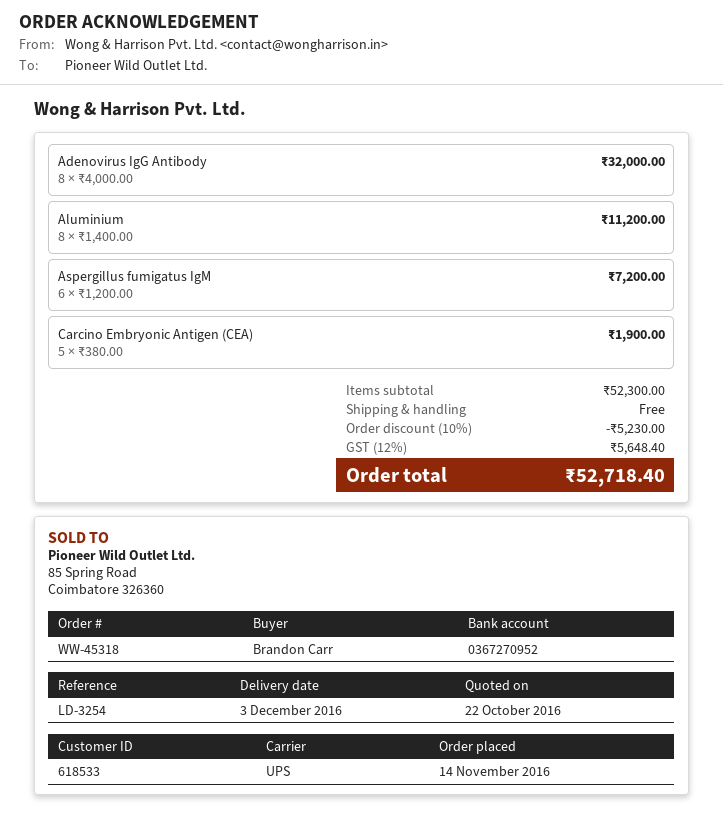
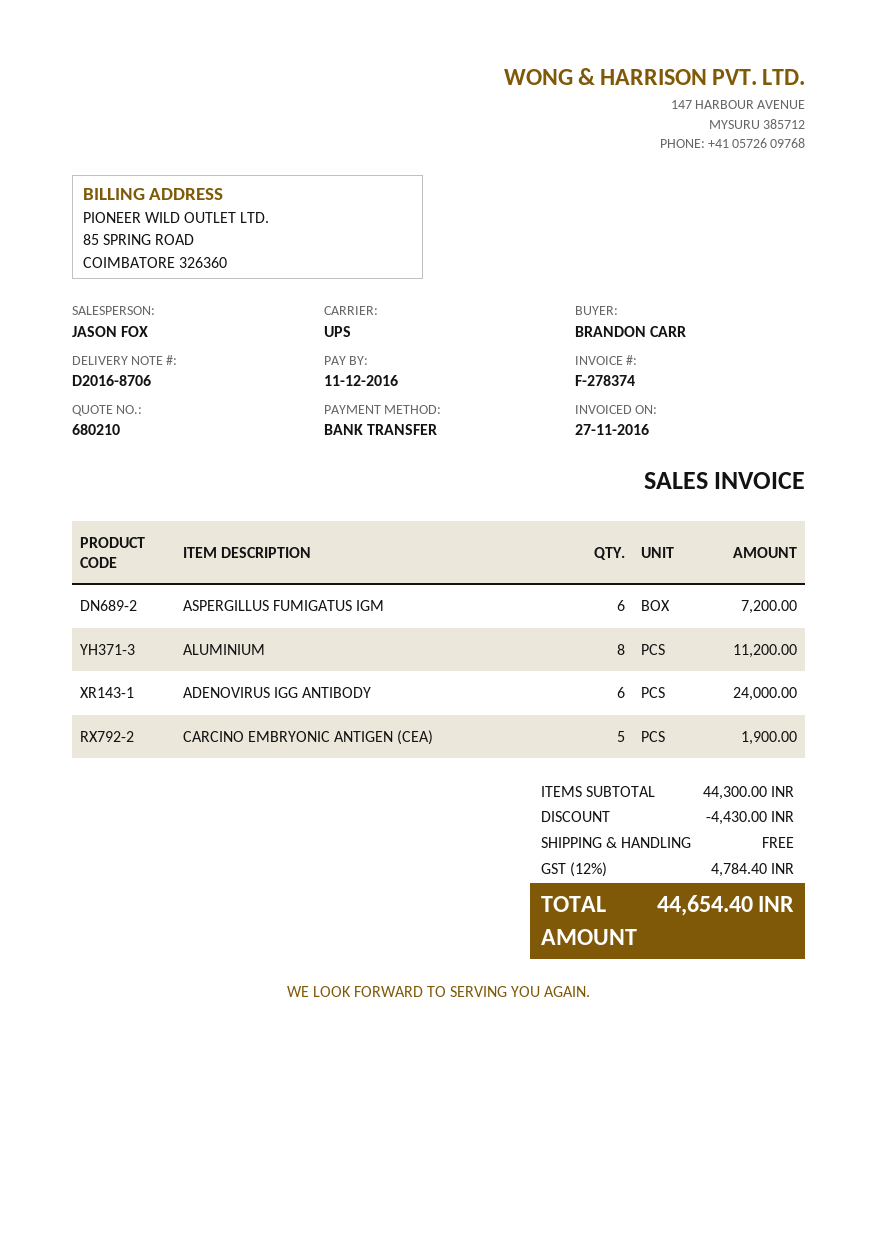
Adenovirus IgG Antibody: 8 for 32000.00 -> 6 for 24000.00
subtotal: 52300.00 -> 44300.00
discount: 5230.00 -> 4430.00
tax: 12% = 5648.40 -> 12% = 4784.40
total: 52718.40 -> 44654.40

